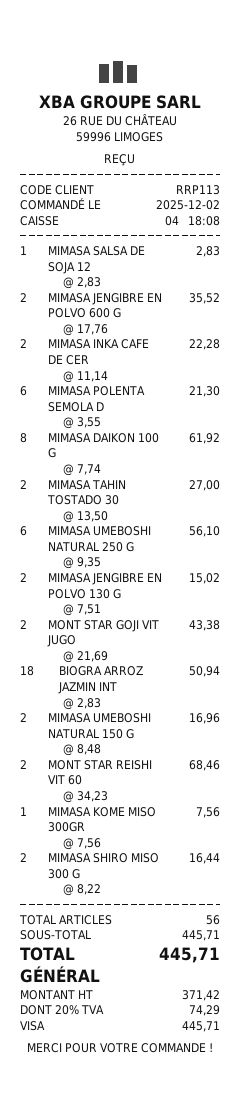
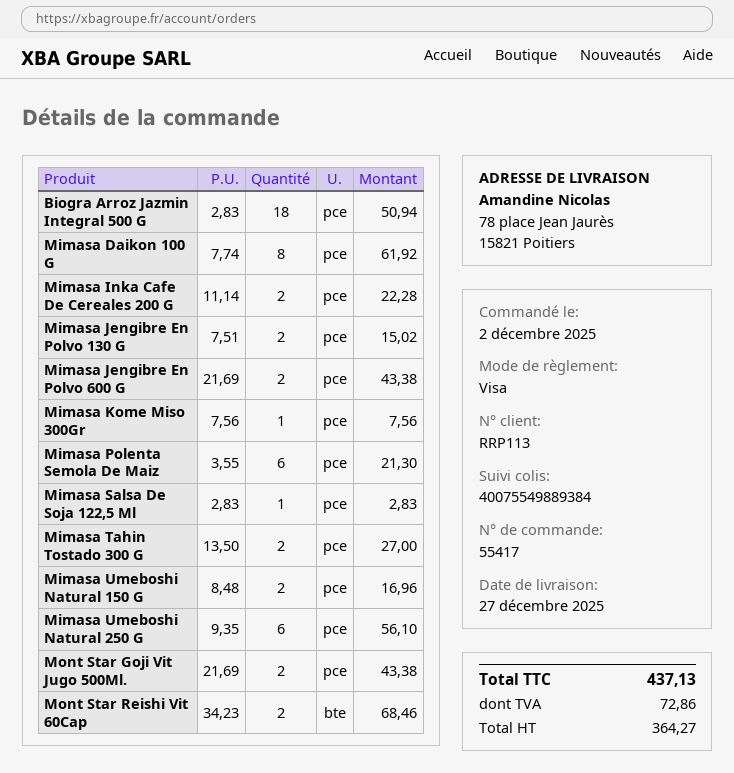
MIMASA JENGIBRE EN POLVO 600 G: 2 x 17.76 = 35.52 -> 2 x 21.69 = 43.38
MIMASA SHIRO MISO 300 G: 2 x 8.22 = 16.44 -> none
net: 371.42 -> 364.27
tax: 74.29 -> 72.86
total: 445.71 -> 437.13

